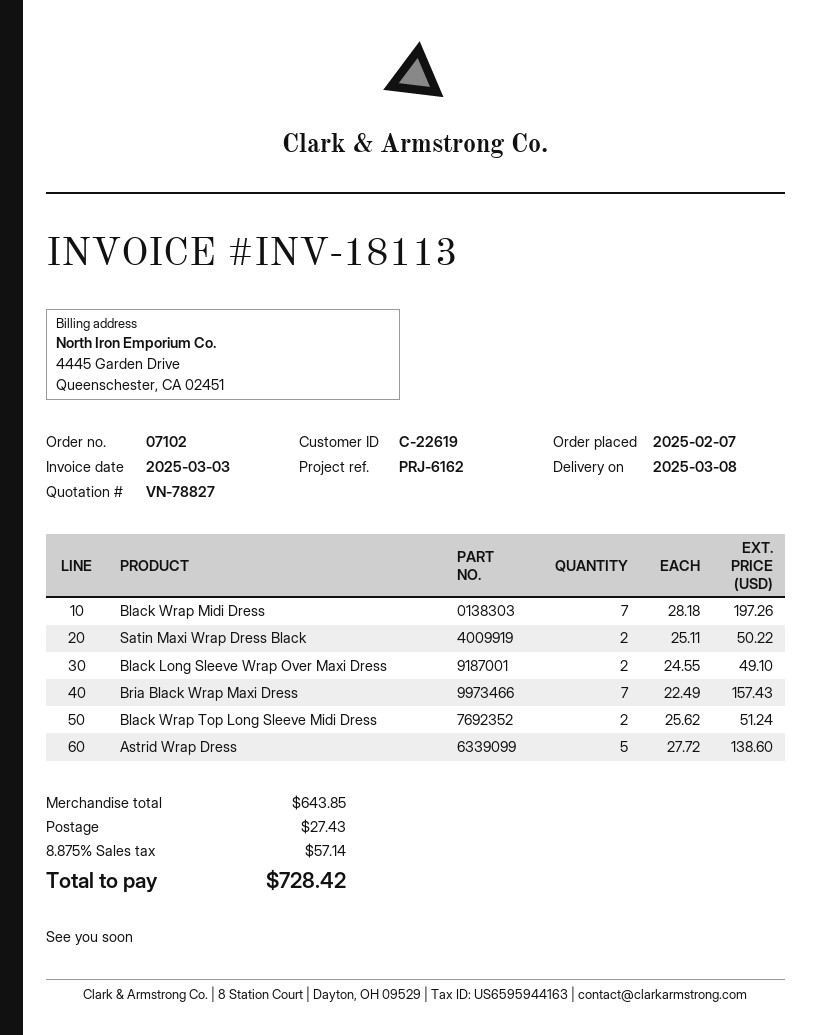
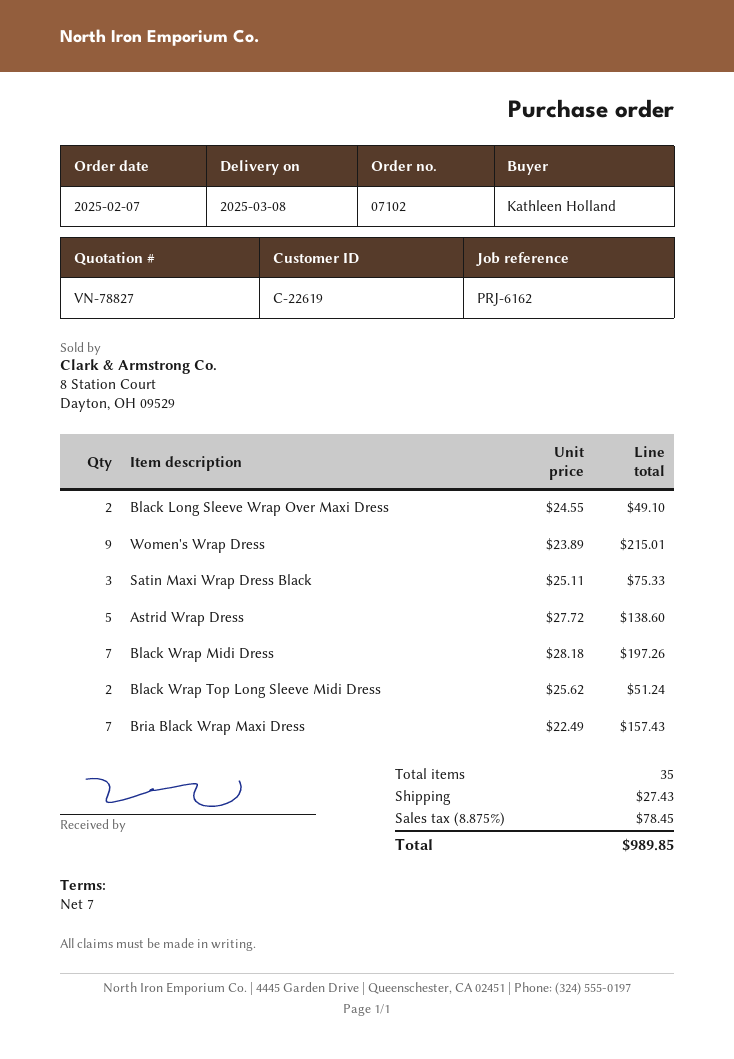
Satin Maxi Wrap Dress Black: 2 x 25.11 = 50.22 -> 3 x 25.11 = 75.33
Women's Wrap Dress: none -> 9 x 23.89 = 215.01
tax: 8.875% = 57.14 -> 8.875% = 78.45
total: 728.42 -> 989.85

